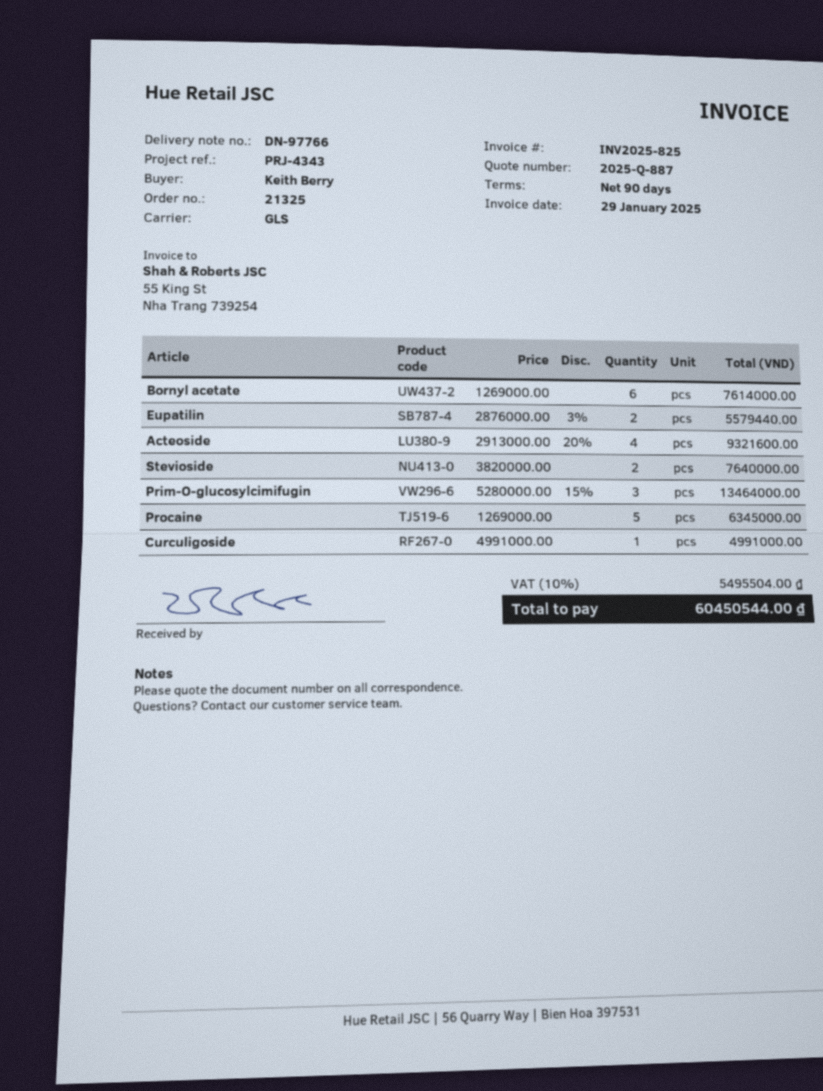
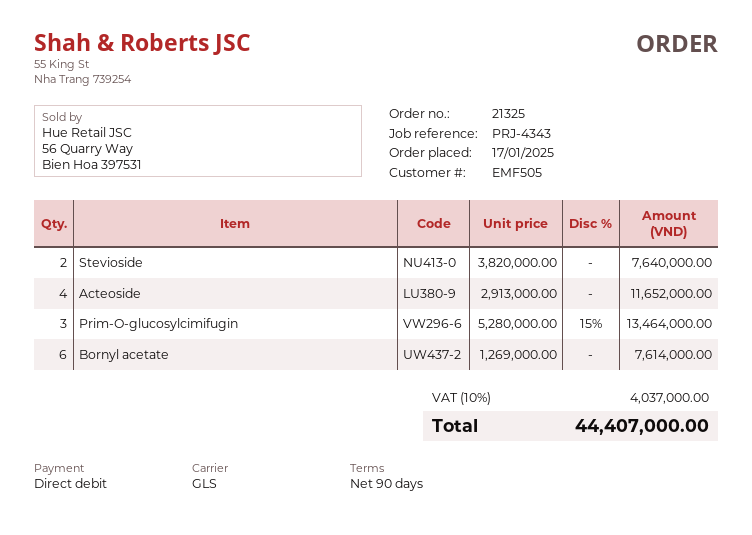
Eupatilin: 2 x 2876000.00 - 3% = 5579440.00 -> none
Acteoside: 4 x 2913000.00 - 20% = 9321600.00 -> 4 x 2913000.00 = 11652000.00
Procaine: 5 x 1269000.00 = 6345000.00 -> none
Curculigoside: 1 x 4991000.00 = 4991000.00 -> none
tax: 10% = 5495504.00 -> 10% = 4037000.00
total: 60450544.00 -> 44407000.00

